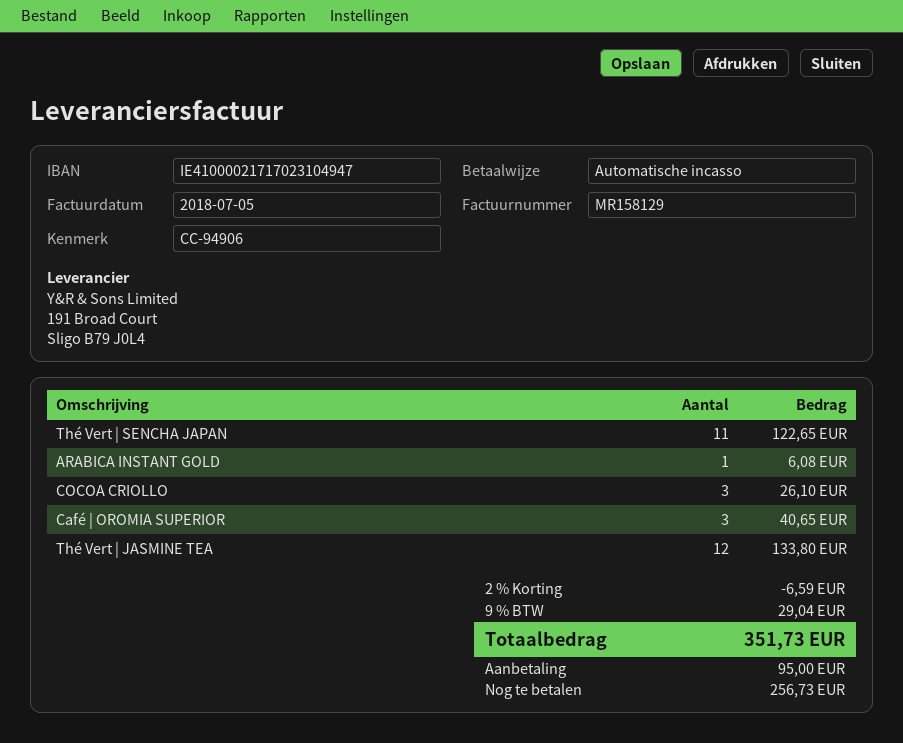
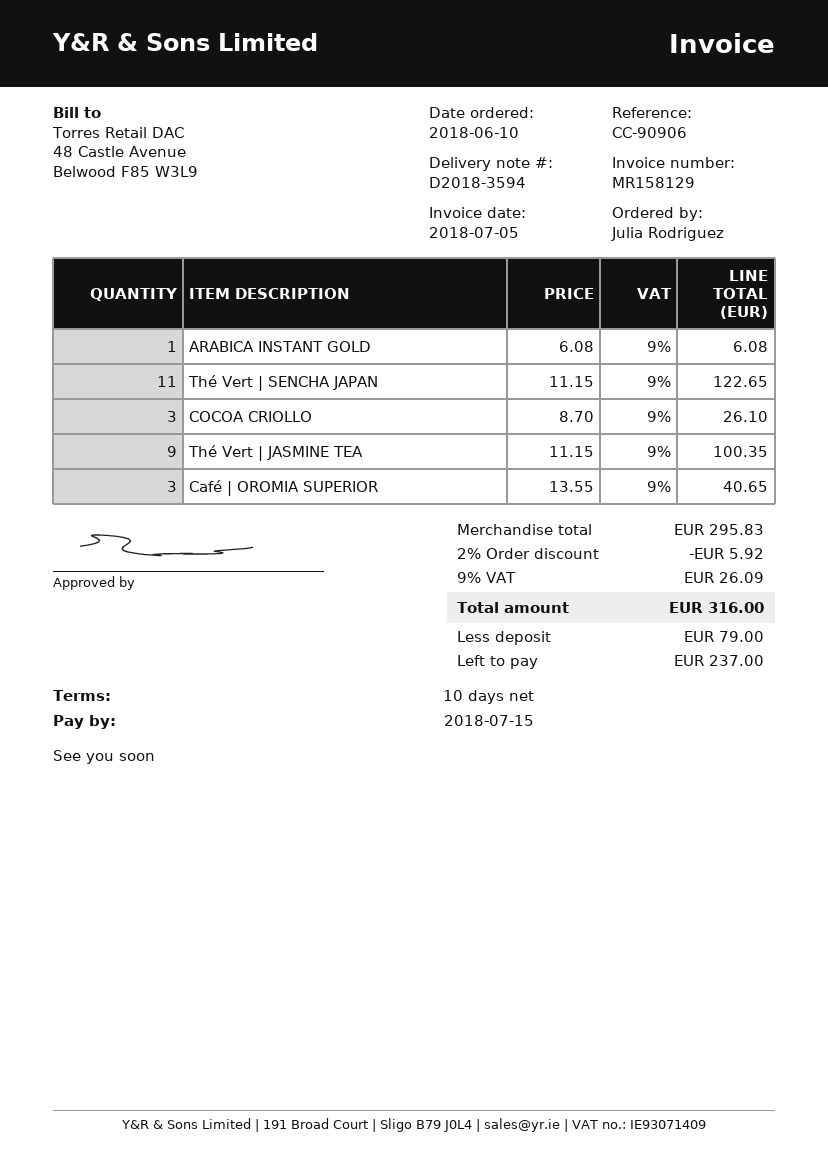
reference: CC-94906 -> CC-90906
Thé Vert | JASMINE TEA: 12 for 133.80 -> 9 for 100.35
discount: 2% = 6.59 -> 2% = 5.92
tax: 9% = 29.04 -> 9% = 26.09
total: 351.73 -> 316.00
deposit: 95.00 -> 79.00
balance: 256.73 -> 237.00

